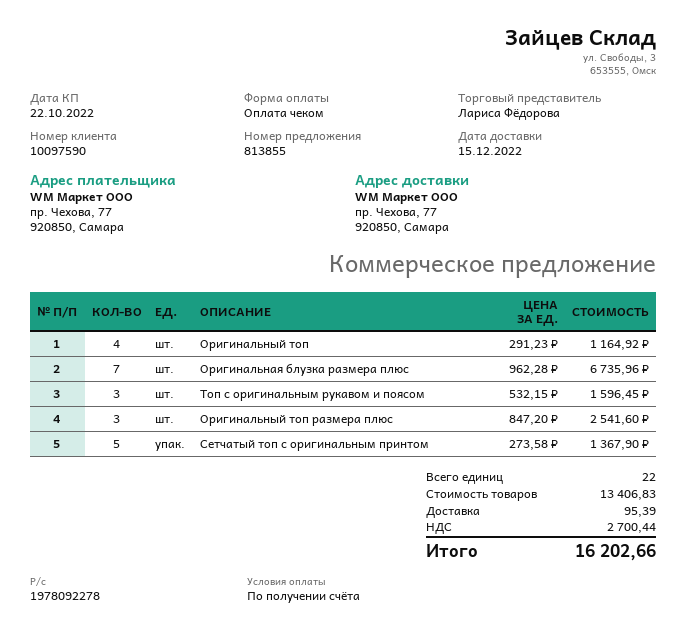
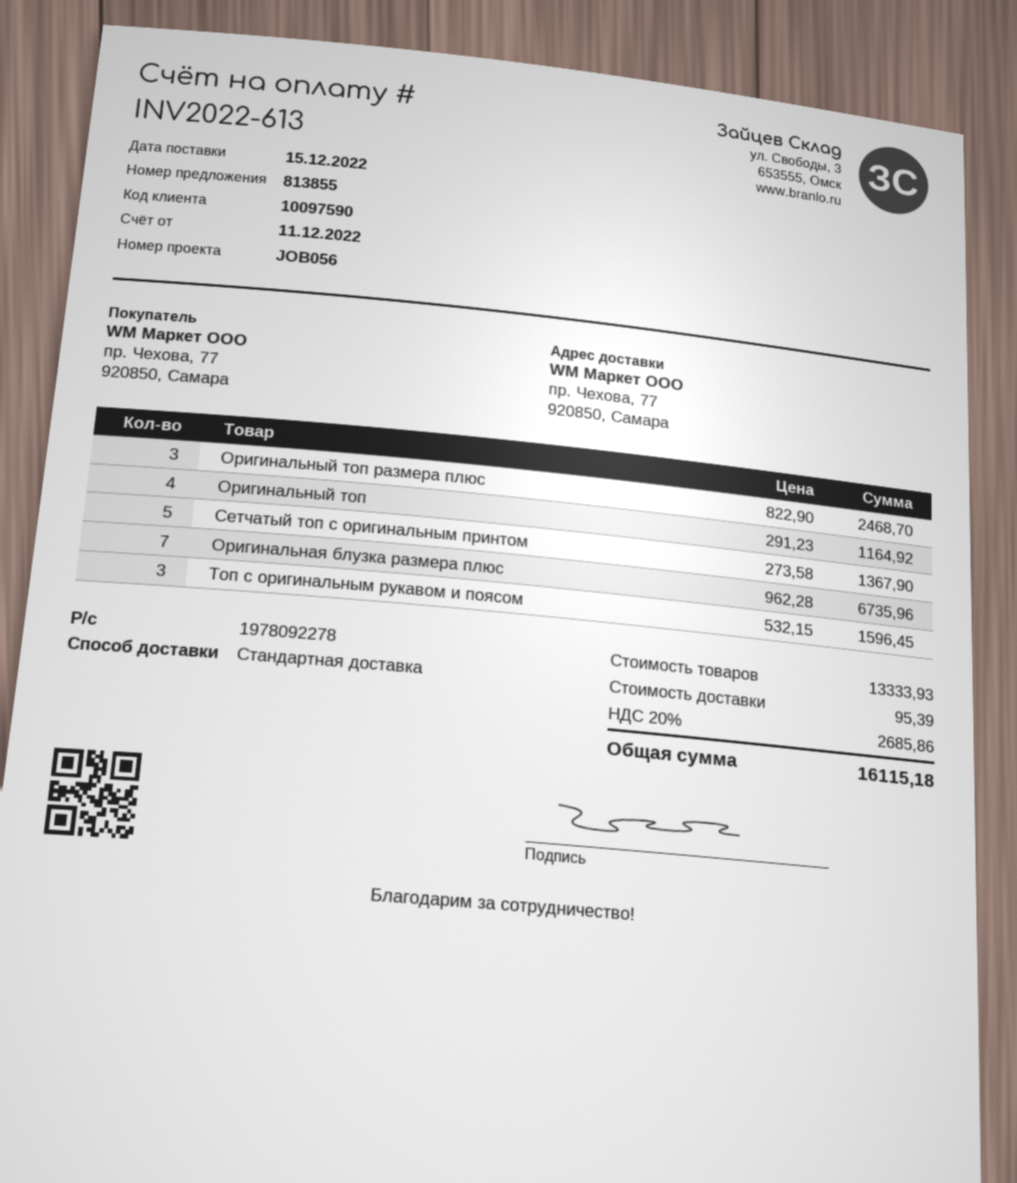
Оригинальный топ размера плюс: 3 x 847.20 = 2541.60 -> 3 x 822.90 = 2468.70
subtotal: 13406.83 -> 13333.93
tax: 2700.44 -> 2685.86
total: 16202.66 -> 16115.18

